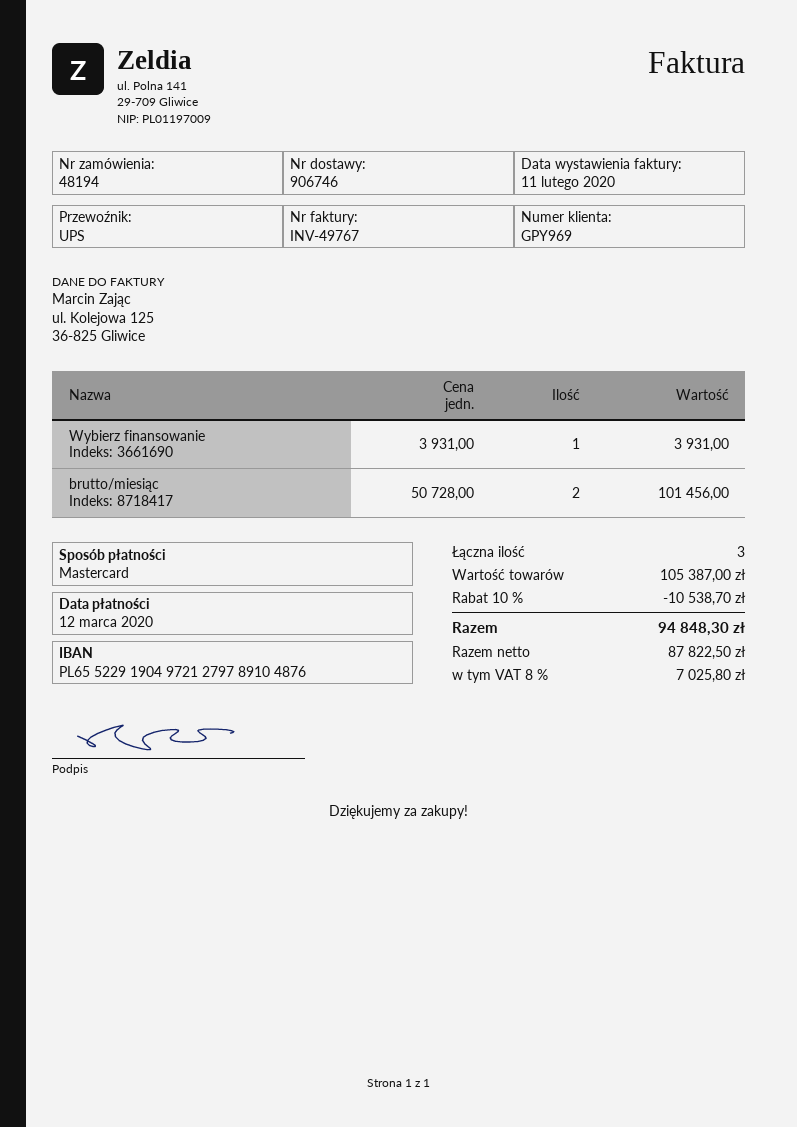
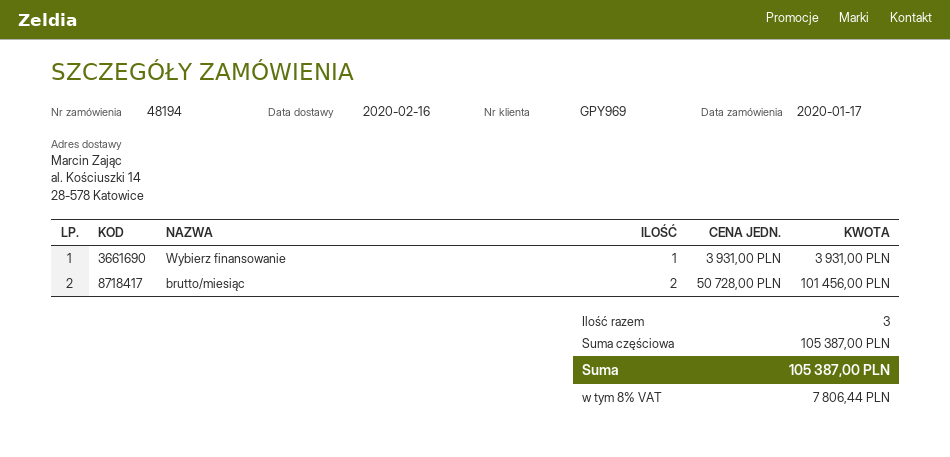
discount: 10% = 10538.70 -> none
tax: 8% = 7025.80 -> 8% = 7806.44
total: 94848.30 -> 105387.00

